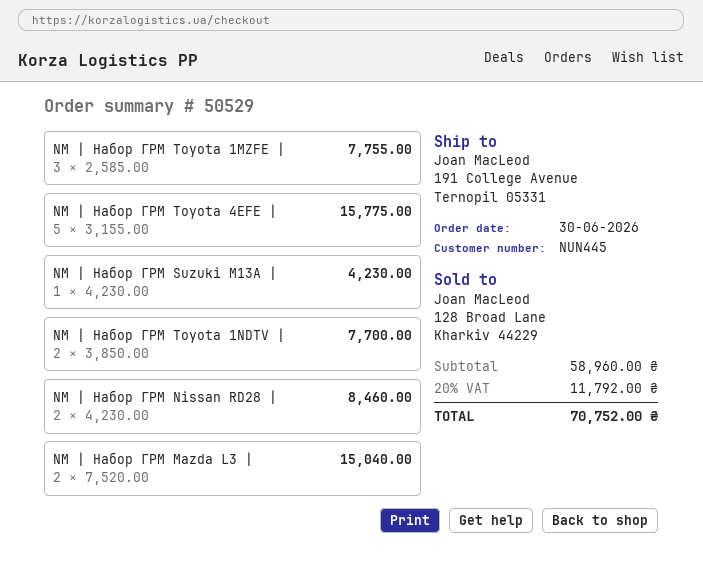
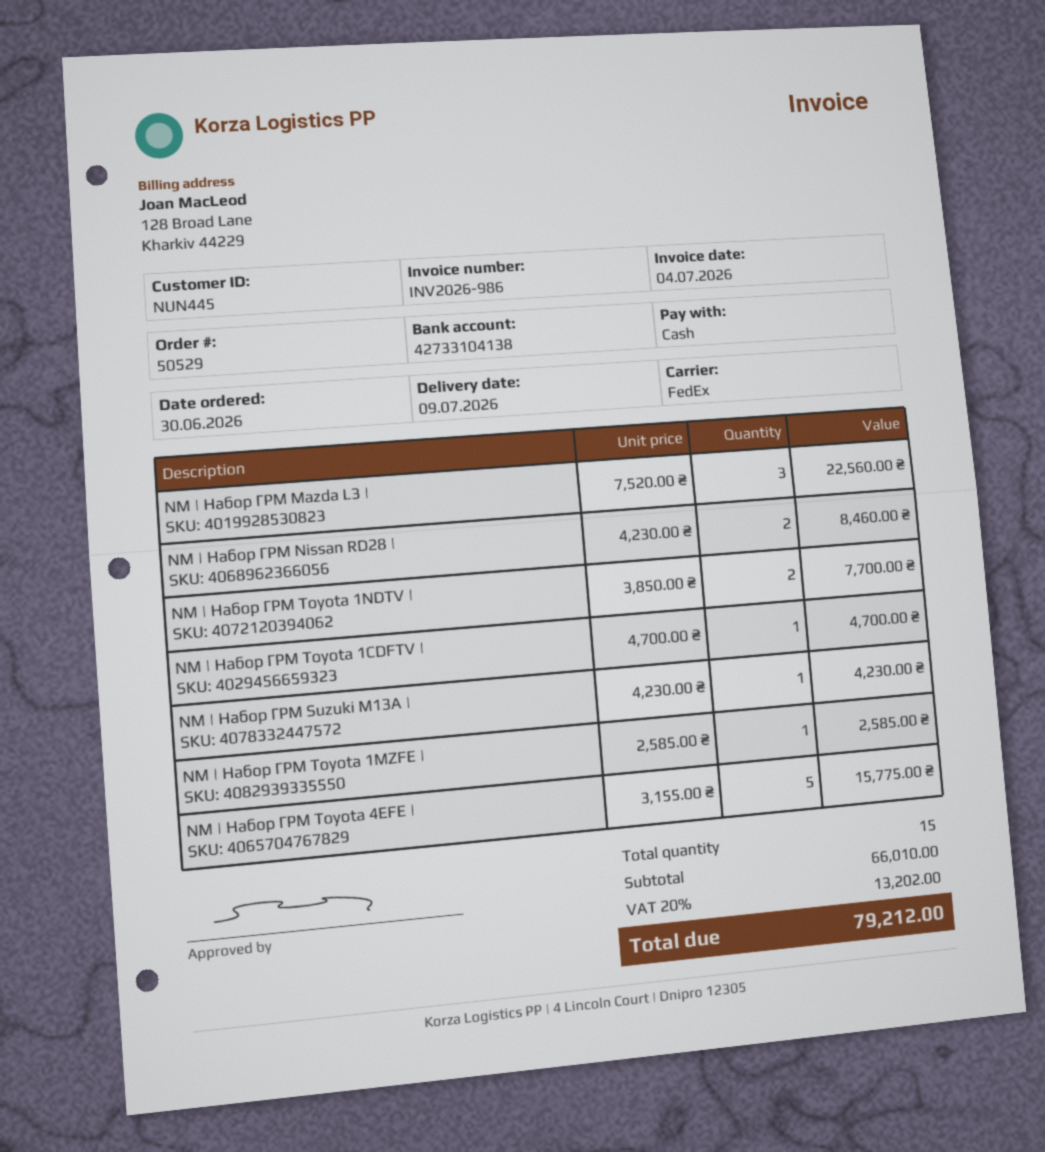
NM | Набор ГРМ Toyota 1MZFE |: 3 x 2585.00 = 7755.00 -> 1 x 2585.00 = 2585.00
NM | Набор ГРМ Mazda L3 |: 2 x 7520.00 = 15040.00 -> 3 x 7520.00 = 22560.00
NM | Набор ГРМ Toyota 1CDFTV |: none -> 1 x 4700.00 = 4700.00
subtotal: 58960.00 -> 66010.00
tax: 20% = 11792.00 -> 20% = 13202.00
total: 70752.00 -> 79212.00

